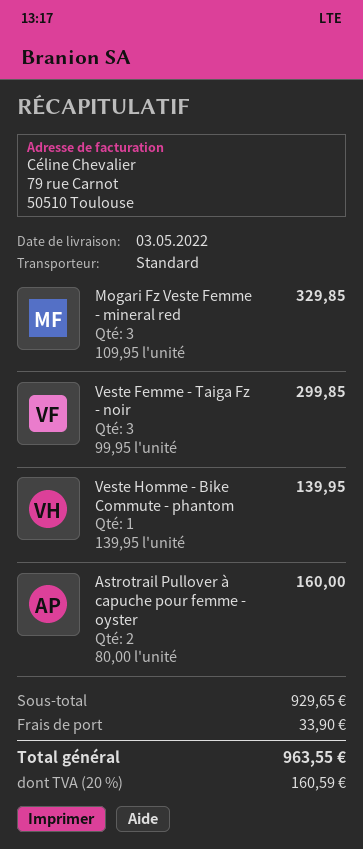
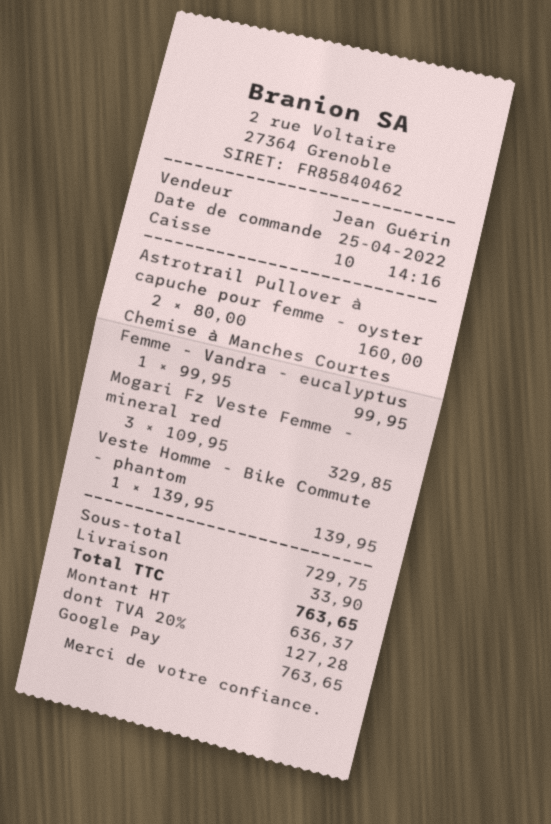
Veste Femme - Taiga Fz - noir: 3 x 99.95 = 299.85 -> none
Chemise à Manches Courtes Femme - Vandra - eucalyptus: none -> 1 x 99.95 = 99.95
subtotal: 929.65 -> 729.75
tax: 20% = 160.59 -> 20% = 127.28
total: 963.55 -> 763.65

